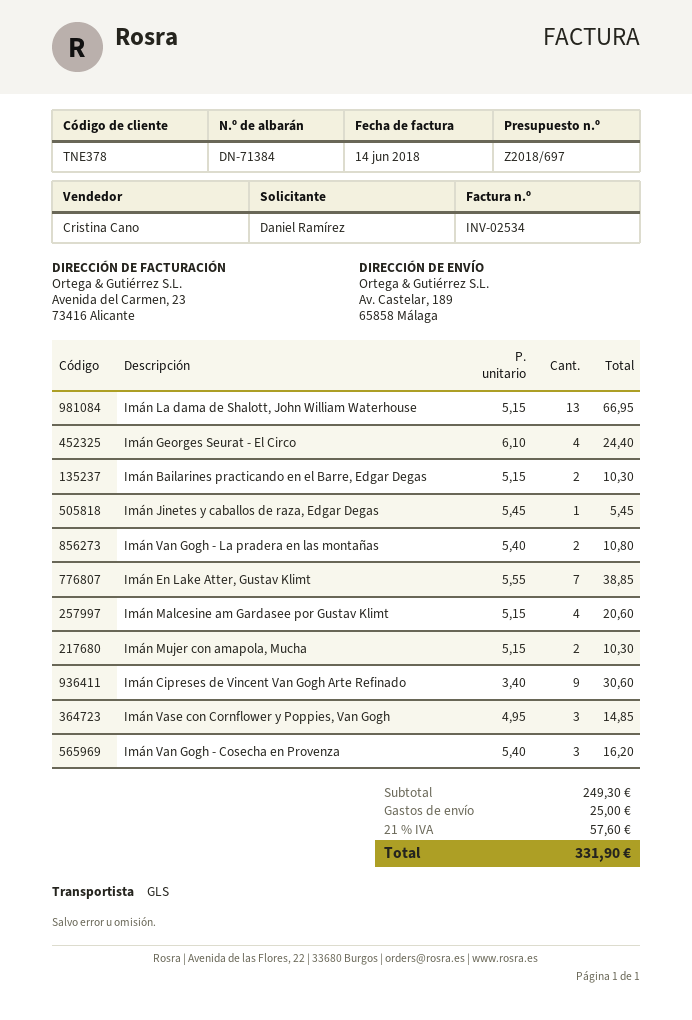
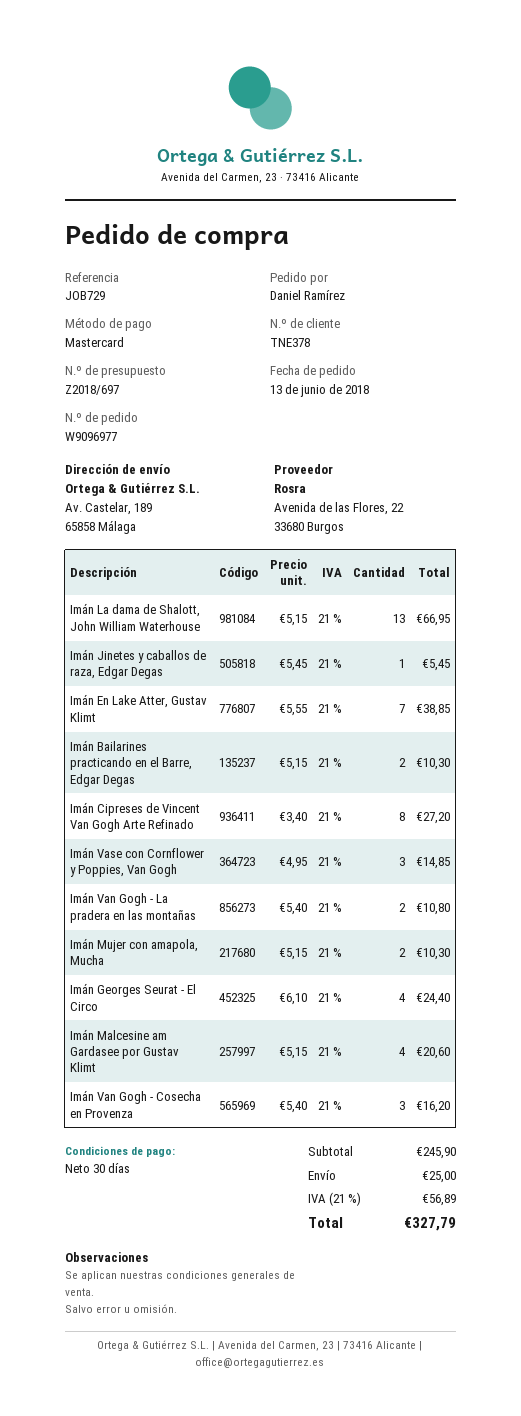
Imán Cipreses de Vincent Van Gogh Arte Refinado: 9 x 3.40 = 30.60 -> 8 x 3.40 = 27.20
subtotal: 249.30 -> 245.90
tax: 21% = 57.60 -> 21% = 56.89
total: 331.90 -> 327.79

